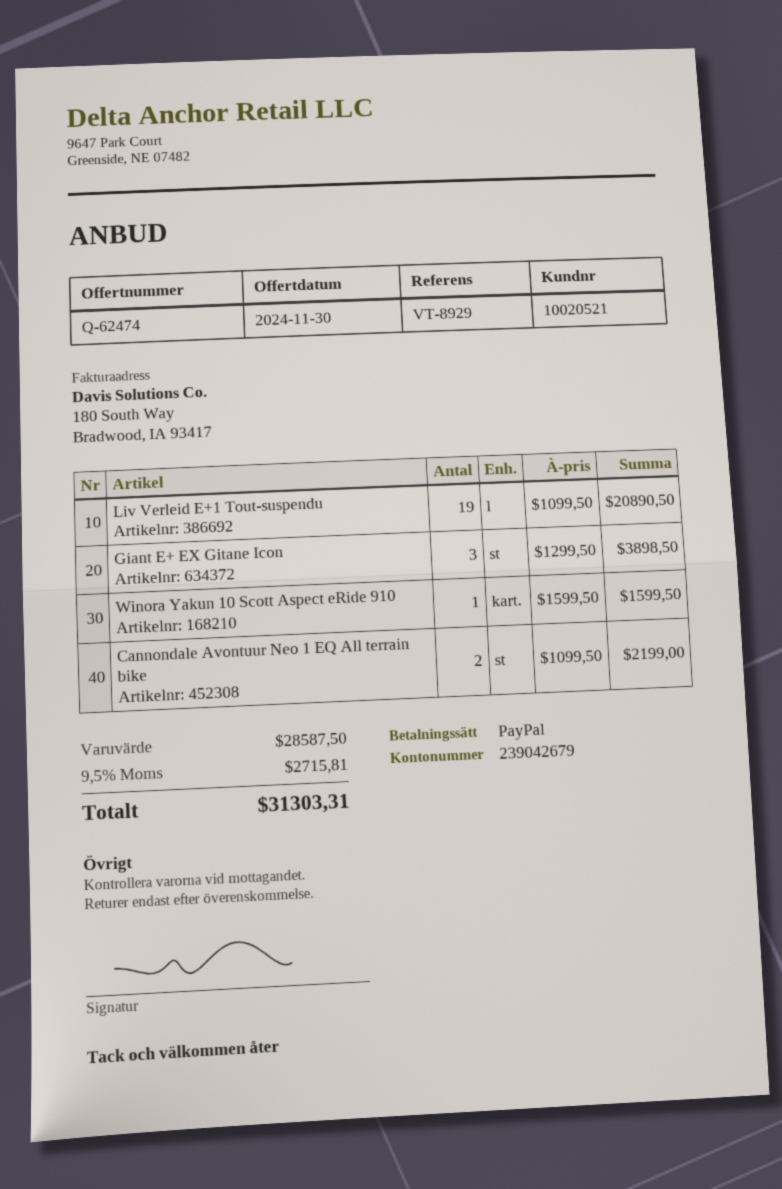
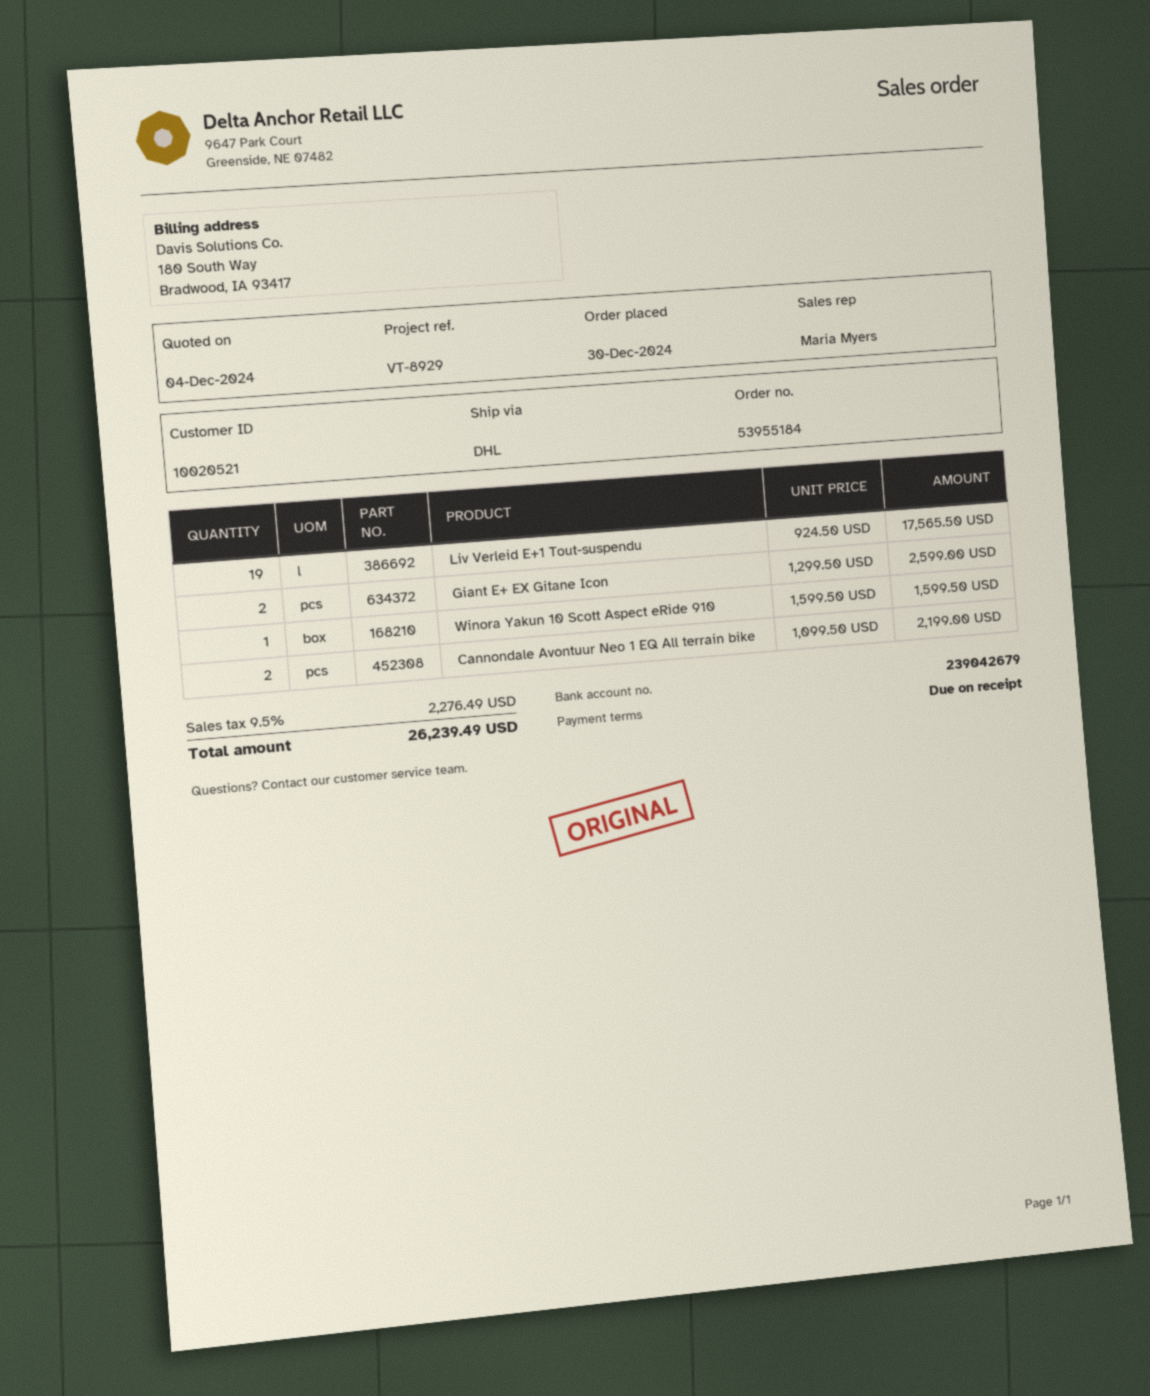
quote date: 2024-11-30 -> 2024-12-04
Liv Verleid E+1 Tout-suspendu: 19 x 1099.50 = 20890.50 -> 19 x 924.50 = 17565.50
Giant E+ EX Gitane Icon: 3 x 1299.50 = 3898.50 -> 2 x 1299.50 = 2599.00
tax: 9.5% = 2715.81 -> 9.5% = 2276.49
total: 31303.31 -> 26239.49

